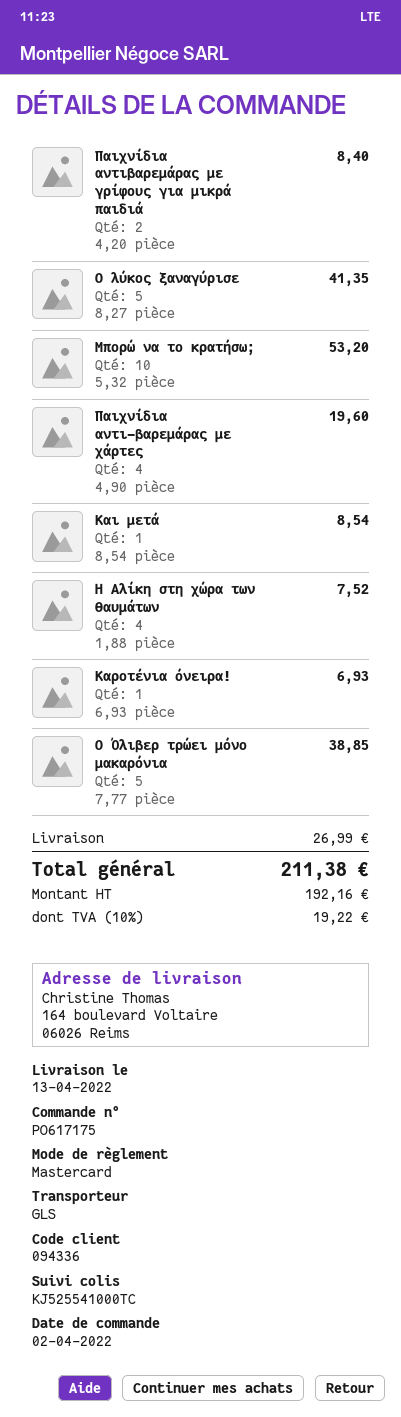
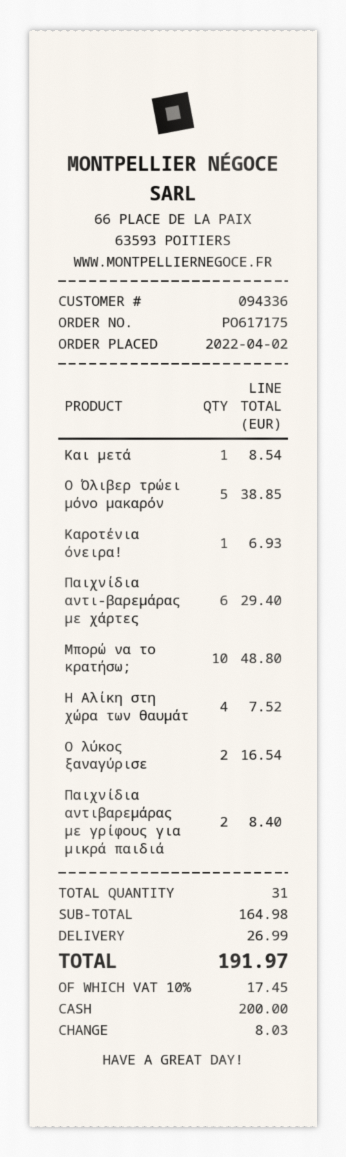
payment method: Mastercard -> cash
Ο λύκος ξαναγύρισε: 5 for 41.35 -> 2 for 16.54
Μπορώ να το κρατήσω;: 10 for 53.20 -> 10 for 48.80
Παιχνίδια αντι-βαρεμάρας με χάρτες: 4 for 19.60 -> 6 for 29.40
tax: 10% = 19.22 -> 10% = 17.45
total: 211.38 -> 191.97

